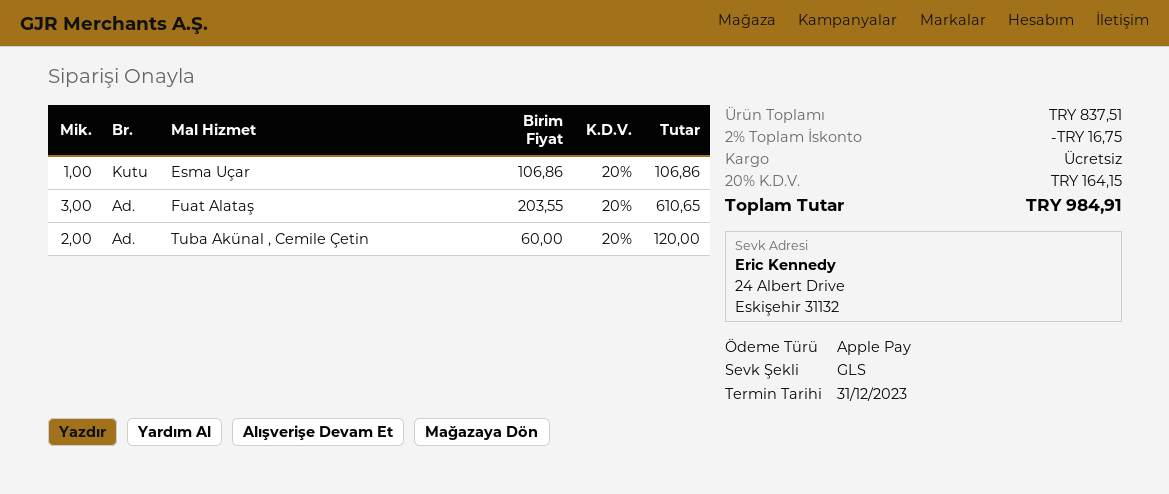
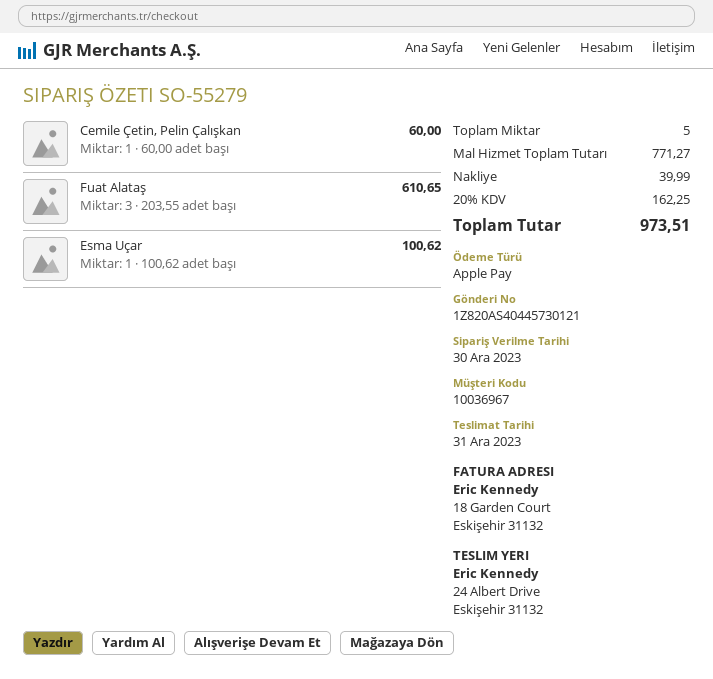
Esma Uçar: 1 x 106.86 = 106.86 -> 1 x 100.62 = 100.62
Tuba Akünal , Cemile Çetin: 2 x 60.00 = 120.00 -> none
Cemile Çetin, Pelin Çalışkan: none -> 1 x 60.00 = 60.00
subtotal: 837.51 -> 771.27
discount: 2% = 16.75 -> none
shipping: 0.00 -> 39.99
tax: 20% = 164.15 -> 20% = 162.25
total: 984.91 -> 973.51

